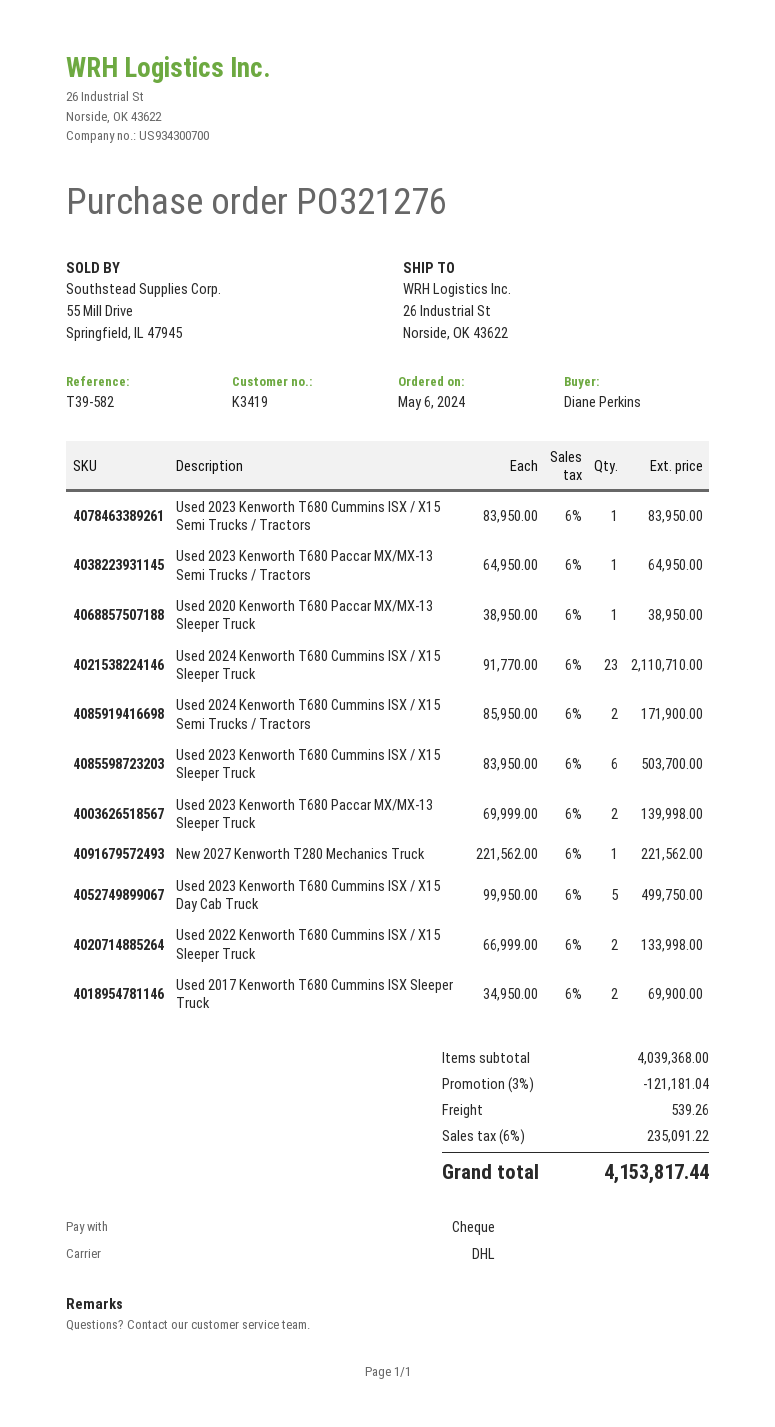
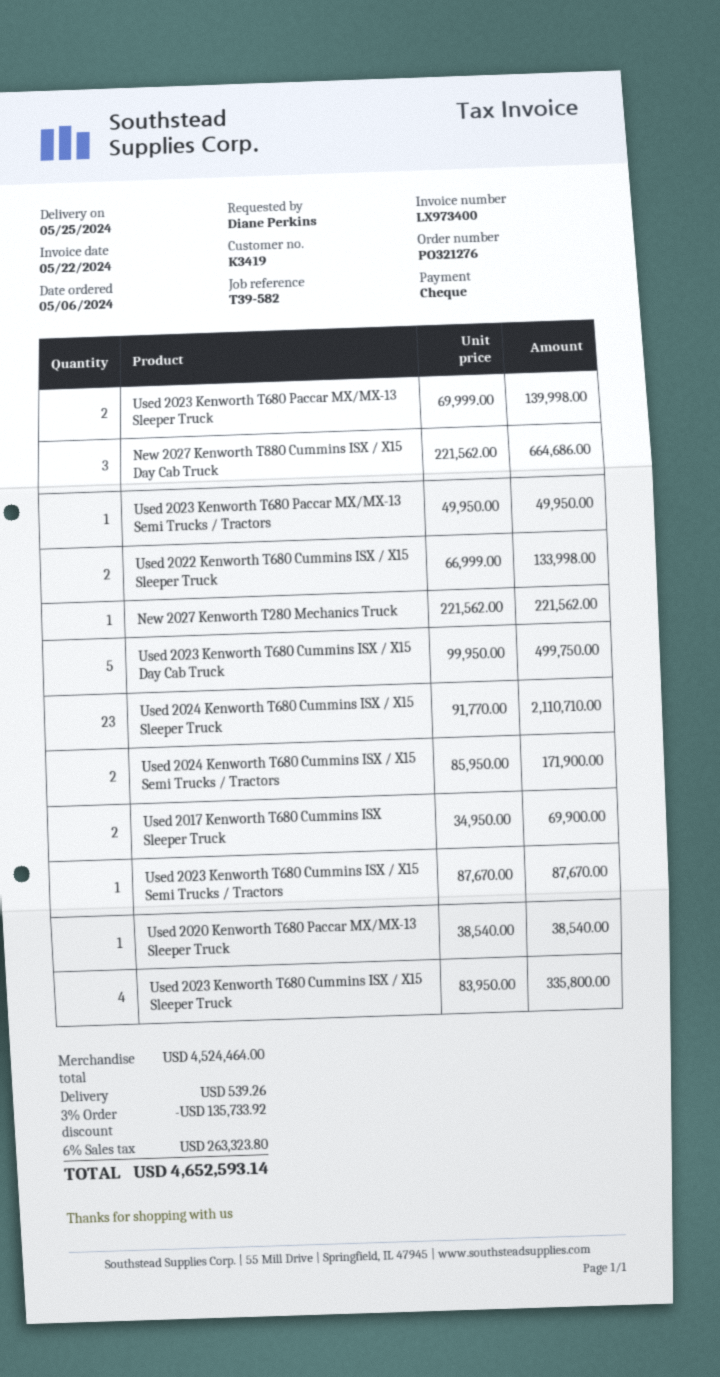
Used 2023 Kenworth T680 Cummins ISX / X15 Semi Trucks / Tractors: 1 x 83950.00 = 83950.00 -> 1 x 87670.00 = 87670.00
Used 2023 Kenworth T680 Paccar MX/MX-13 Semi Trucks / Tractors: 1 x 64950.00 = 64950.00 -> 1 x 49950.00 = 49950.00
Used 2020 Kenworth T680 Paccar MX/MX-13 Sleeper Truck: 1 x 38950.00 = 38950.00 -> 1 x 38540.00 = 38540.00
Used 2023 Kenworth T680 Cummins ISX / X15 Sleeper Truck: 6 x 83950.00 = 503700.00 -> 4 x 83950.00 = 335800.00
New 2027 Kenworth T880 Cummins ISX / X15 Day Cab Truck: none -> 3 x 221562.00 = 664686.00
subtotal: 4039368.00 -> 4524464.00
discount: 3% = 121181.04 -> 3% = 135733.92
tax: 6% = 235091.22 -> 6% = 263323.80
total: 4153817.44 -> 4652593.14

